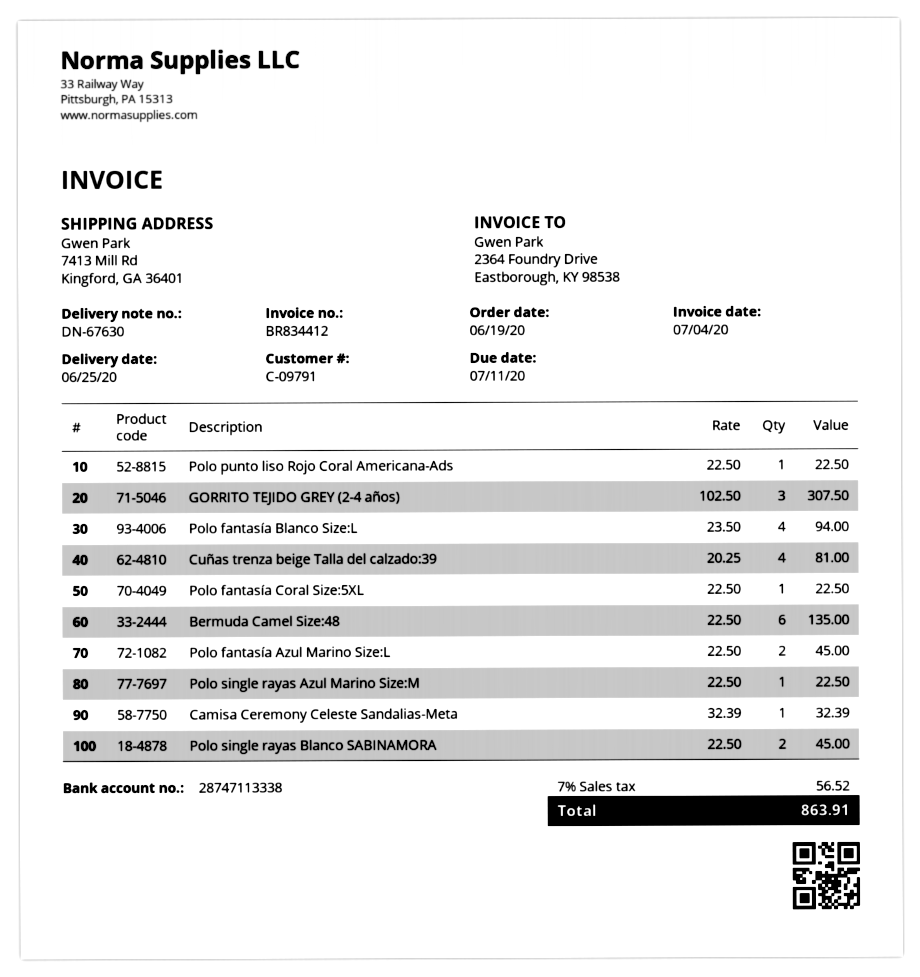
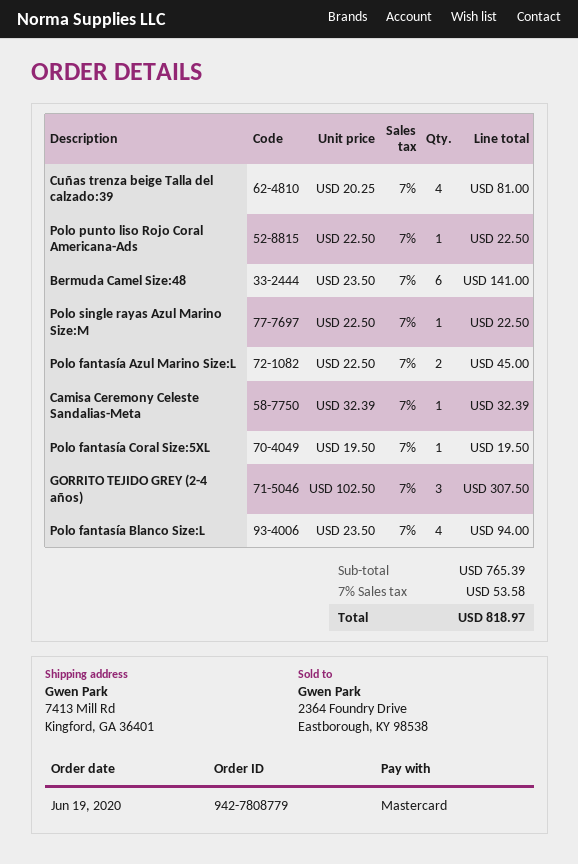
Polo fantasía Coral Size:5XL: 1 x 22.50 = 22.50 -> 1 x 19.50 = 19.50
Bermuda Camel Size:48: 6 x 22.50 = 135.00 -> 6 x 23.50 = 141.00
Polo single rayas Blanco SABINAMORA: 2 x 22.50 = 45.00 -> none
tax: 7% = 56.52 -> 7% = 53.58
total: 863.91 -> 818.97

